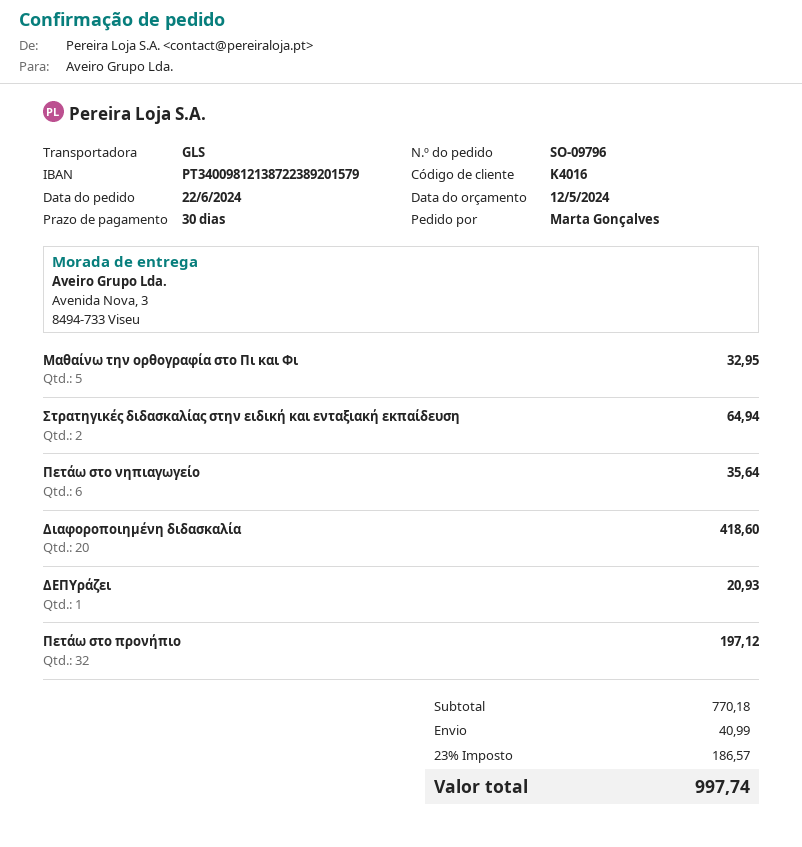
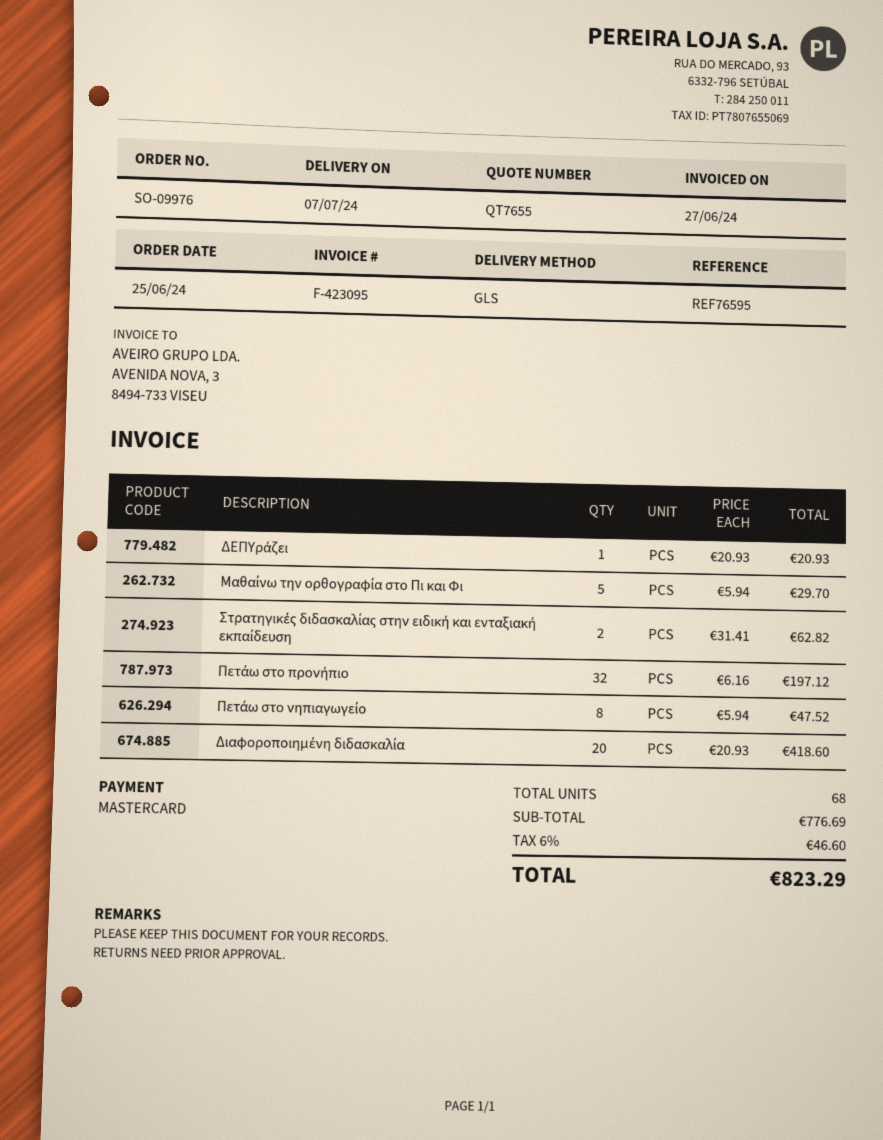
order number: SO-09796 -> SO-09976
order date: 2024-06-22 -> 2024-06-25
Μαθαίνω την ορθογραφία στο Πι και Φι: 5 for 32.95 -> 5 for 29.70
Στρατηγικές διδασκαλίας στην ειδική και ενταξιακή εκπαίδευση: 2 for 64.94 -> 2 for 62.82
Πετάω στο νηπιαγωγείο: 6 for 35.64 -> 8 for 47.52
subtotal: 770.18 -> 776.69
shipping: 40.99 -> none
tax: 23% = 186.57 -> 6% = 46.60
total: 997.74 -> 823.29

